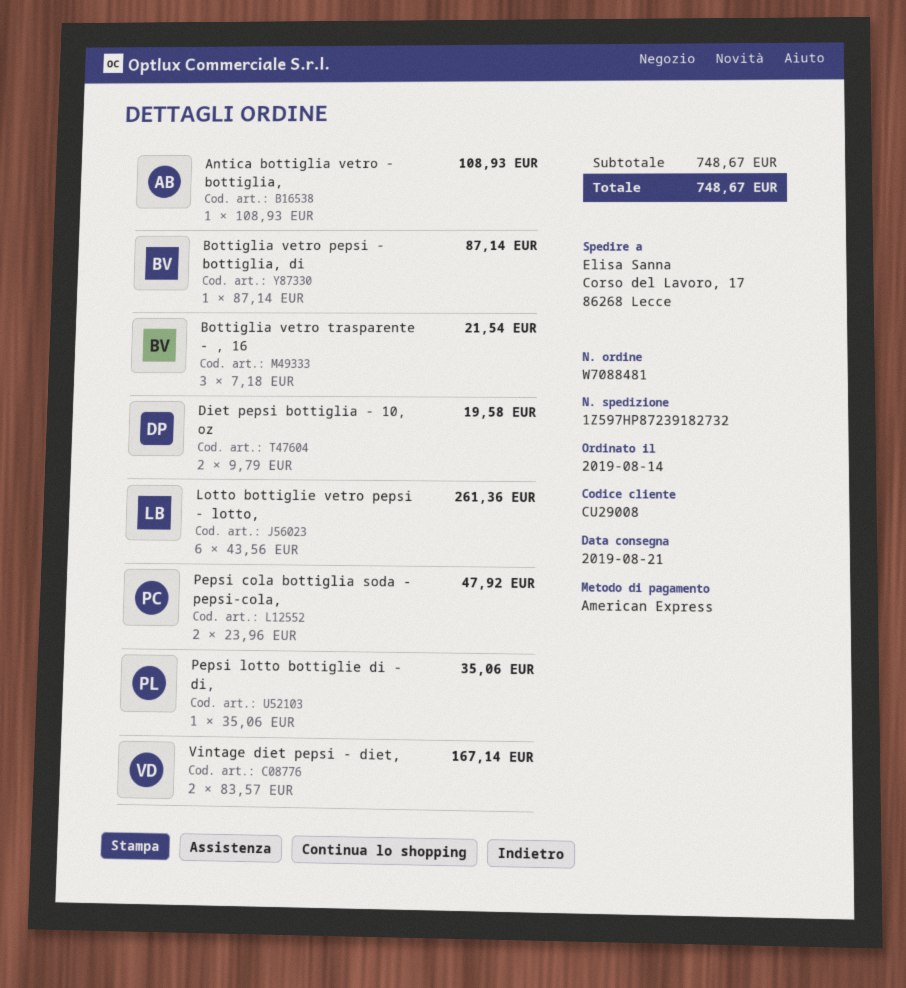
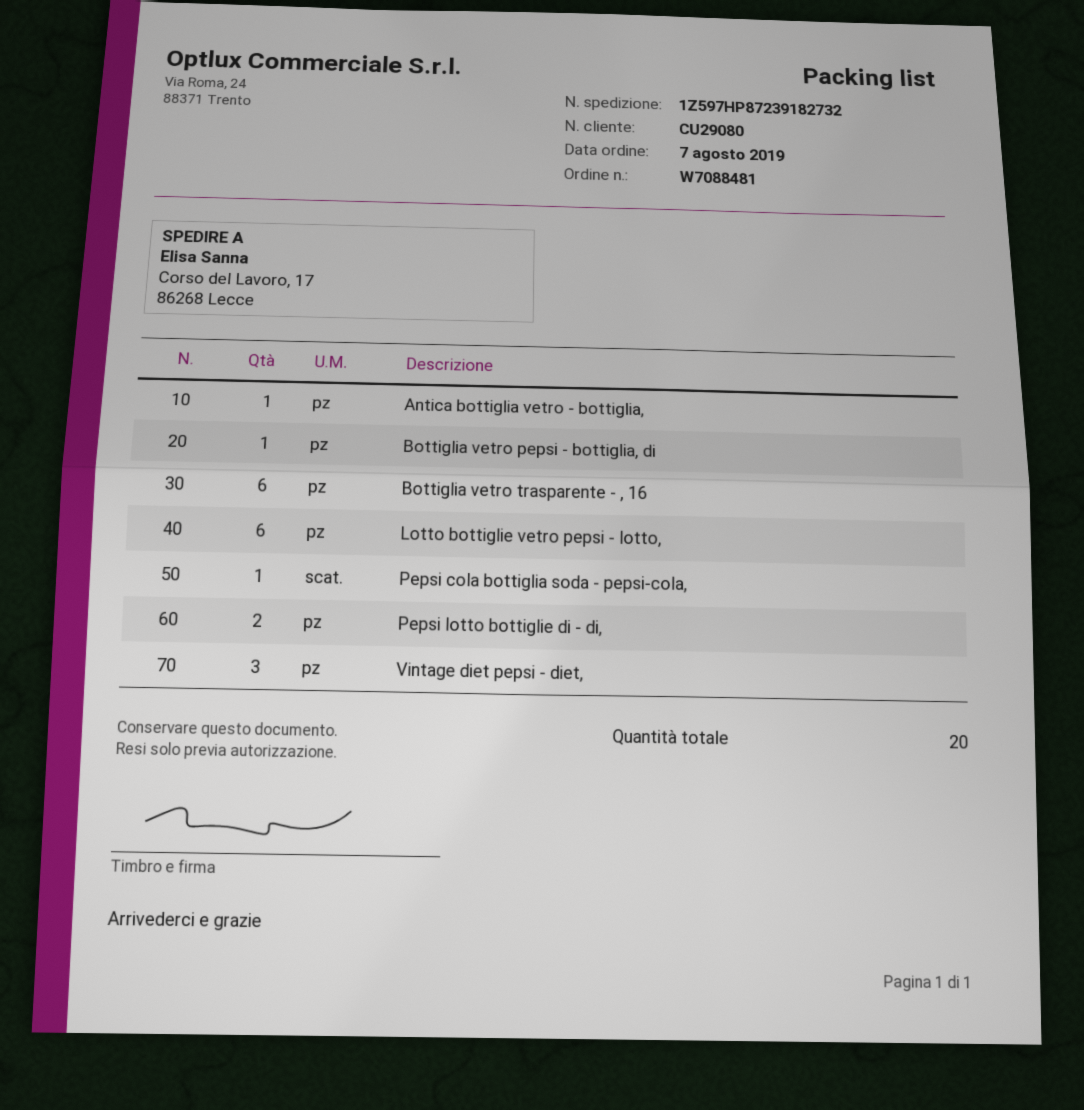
order date: 2019-08-14 -> 2019-08-07
customer number: CU29008 -> CU29080
Bottiglia vetro trasparente - , 16: 3 -> 6
Diet pepsi bottiglia - 10, oz: 2 -> none
Pepsi cola bottiglia soda - pepsi-cola,: 2 -> 1
Pepsi lotto bottiglie di - di,: 1 -> 2
Vintage diet pepsi - diet,: 2 -> 3

